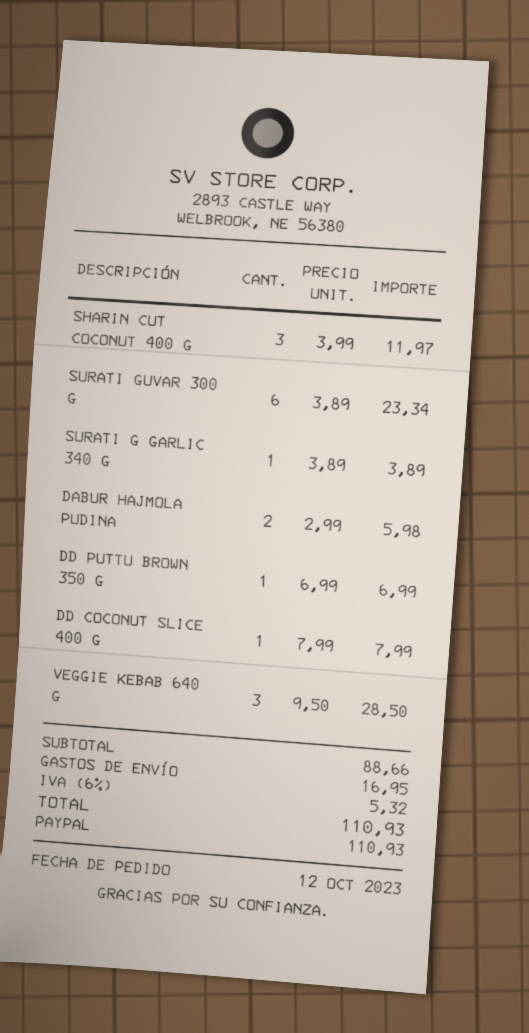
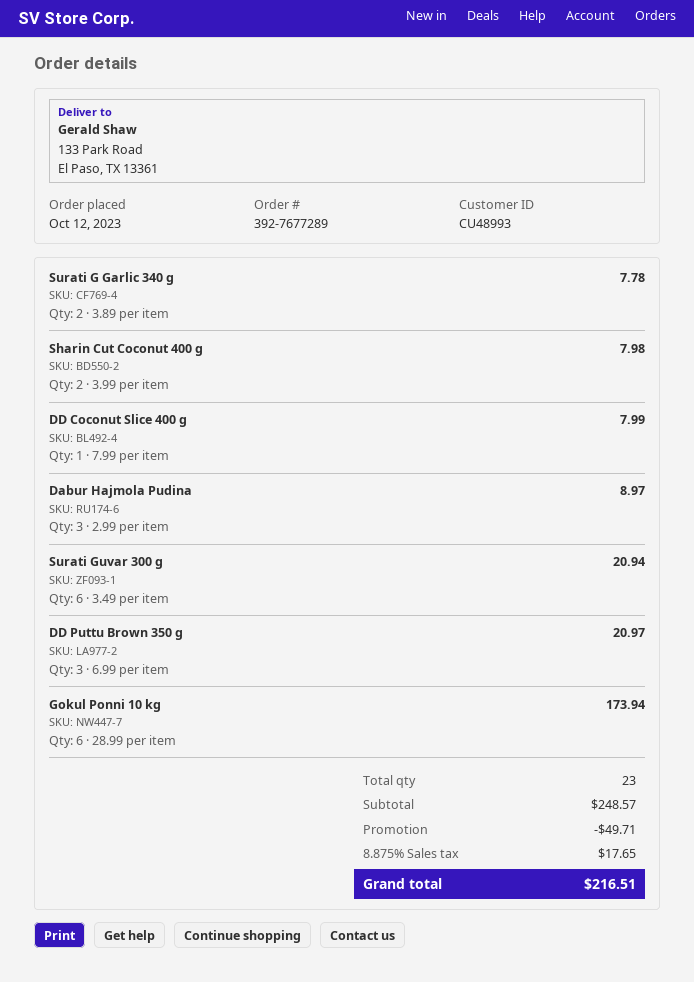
SHARIN CUT COCONUT 400 G: 3 x 3.99 = 11.97 -> 2 x 3.99 = 7.98
SURATI GUVAR 300 G: 6 x 3.89 = 23.34 -> 6 x 3.49 = 20.94
SURATI G GARLIC 340 G: 1 x 3.89 = 3.89 -> 2 x 3.89 = 7.78
DABUR HAJMOLA PUDINA: 2 x 2.99 = 5.98 -> 3 x 2.99 = 8.97
DD PUTTU BROWN 350 G: 1 x 6.99 = 6.99 -> 3 x 6.99 = 20.97
VEGGIE KEBAB 640 G: 3 x 9.50 = 28.50 -> none
Gokul Ponni 10 kg: none -> 6 x 28.99 = 173.94
subtotal: 88.66 -> 248.57
discount: none -> 49.71
shipping: 16.95 -> none
tax: 6% = 5.32 -> 8.875% = 17.65
total: 110.93 -> 216.51

